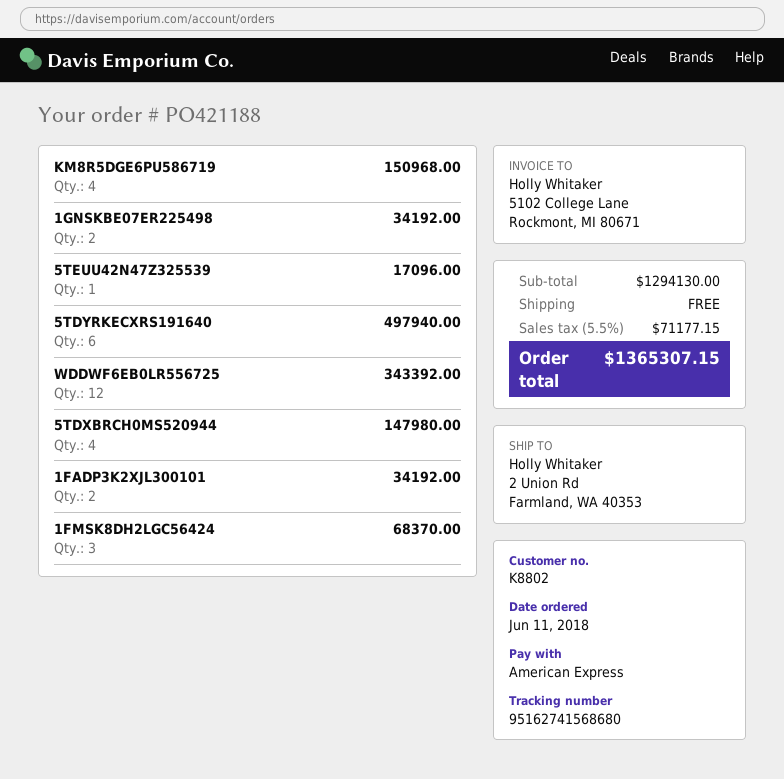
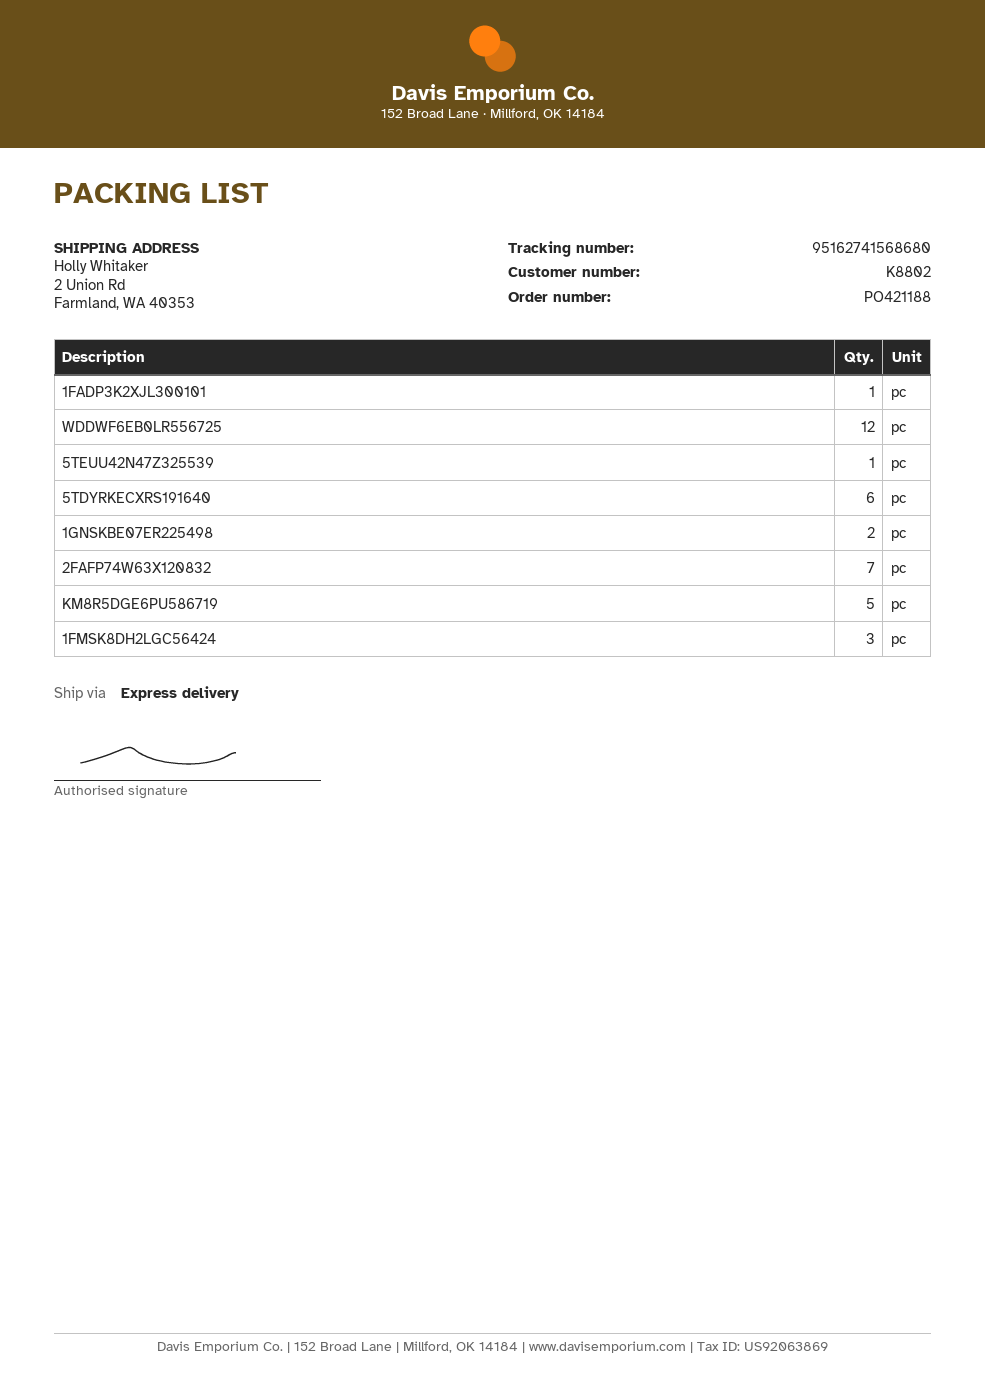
KM8R5DGE6PU586719: 4 -> 5
5TDXBRCH0MS520944: 4 -> none
1FADP3K2XJL300101: 2 -> 1
2FAFP74W63X120832: none -> 7

